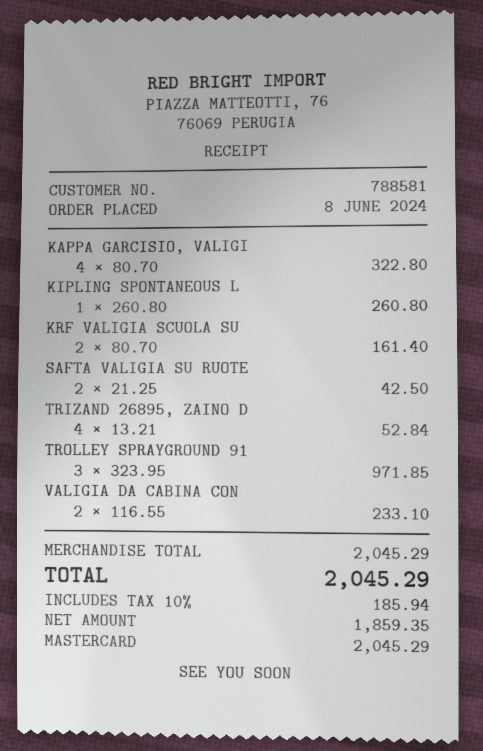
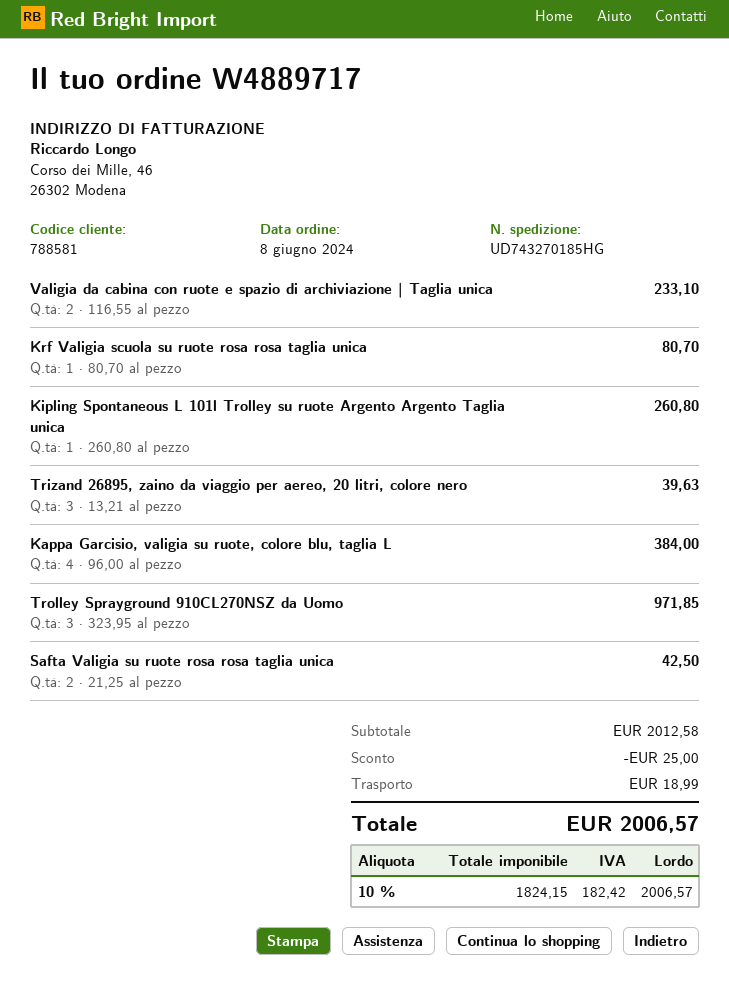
KAPPA GARCISIO, VALIGI: 4 x 80.70 = 322.80 -> 4 x 96.00 = 384.00
KRF VALIGIA SCUOLA SU: 2 x 80.70 = 161.40 -> 1 x 80.70 = 80.70
TRIZAND 26895, ZAINO D: 4 x 13.21 = 52.84 -> 3 x 13.21 = 39.63
subtotal: 2045.29 -> 2012.58
discount: none -> 25.00
shipping: none -> 18.99
net: 1859.35 -> 1824.15
tax: 10% = 185.94 -> 10% = 182.42
total: 2045.29 -> 2006.57

